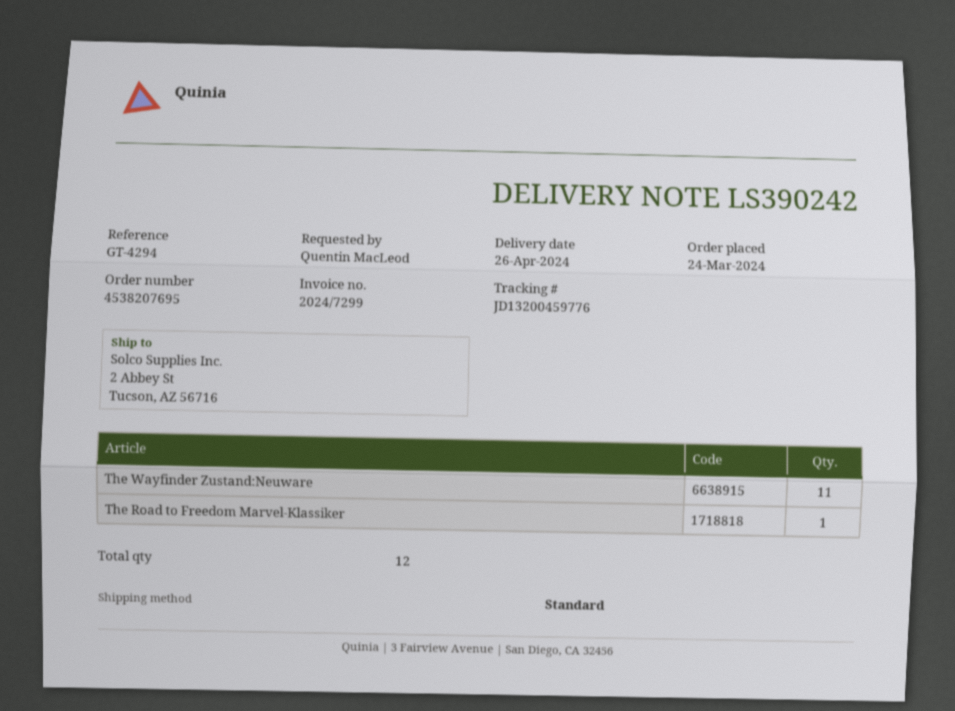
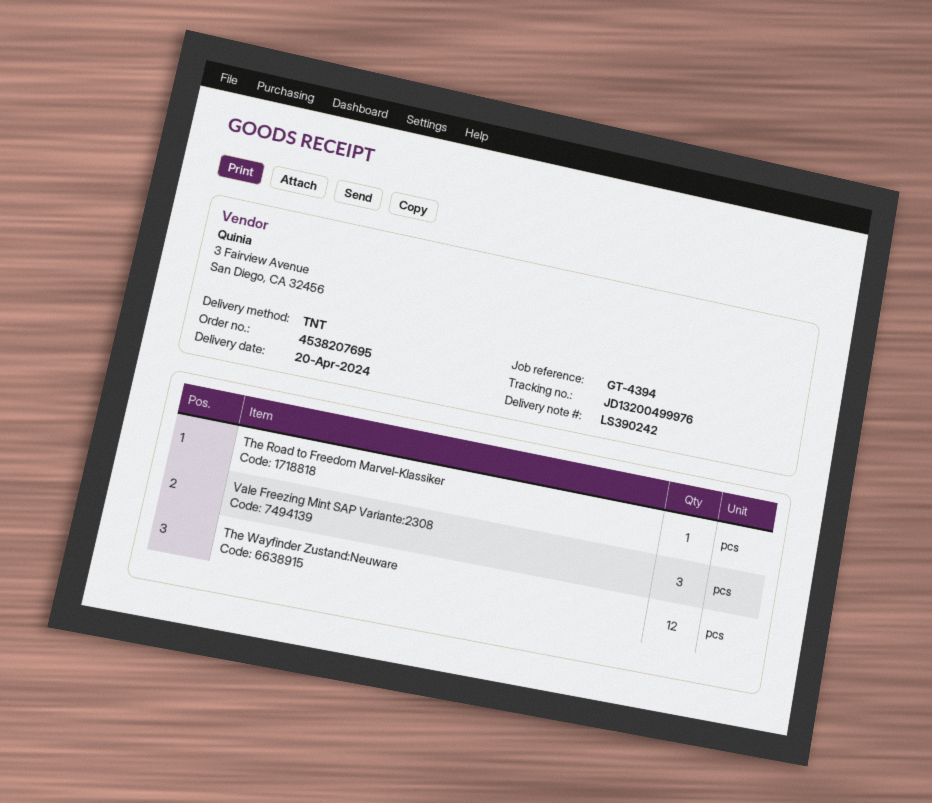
delivery date: 2024-04-26 -> 2024-04-20
reference: GT-4294 -> GT-4394
shipping method: standard -> TNT
tracking number: JD13200459776 -> JD13200499976
The Wayfinder Zustand:Neuware: 11 -> 12
Vale Freezing Mint SAP Variante:2308: none -> 3

